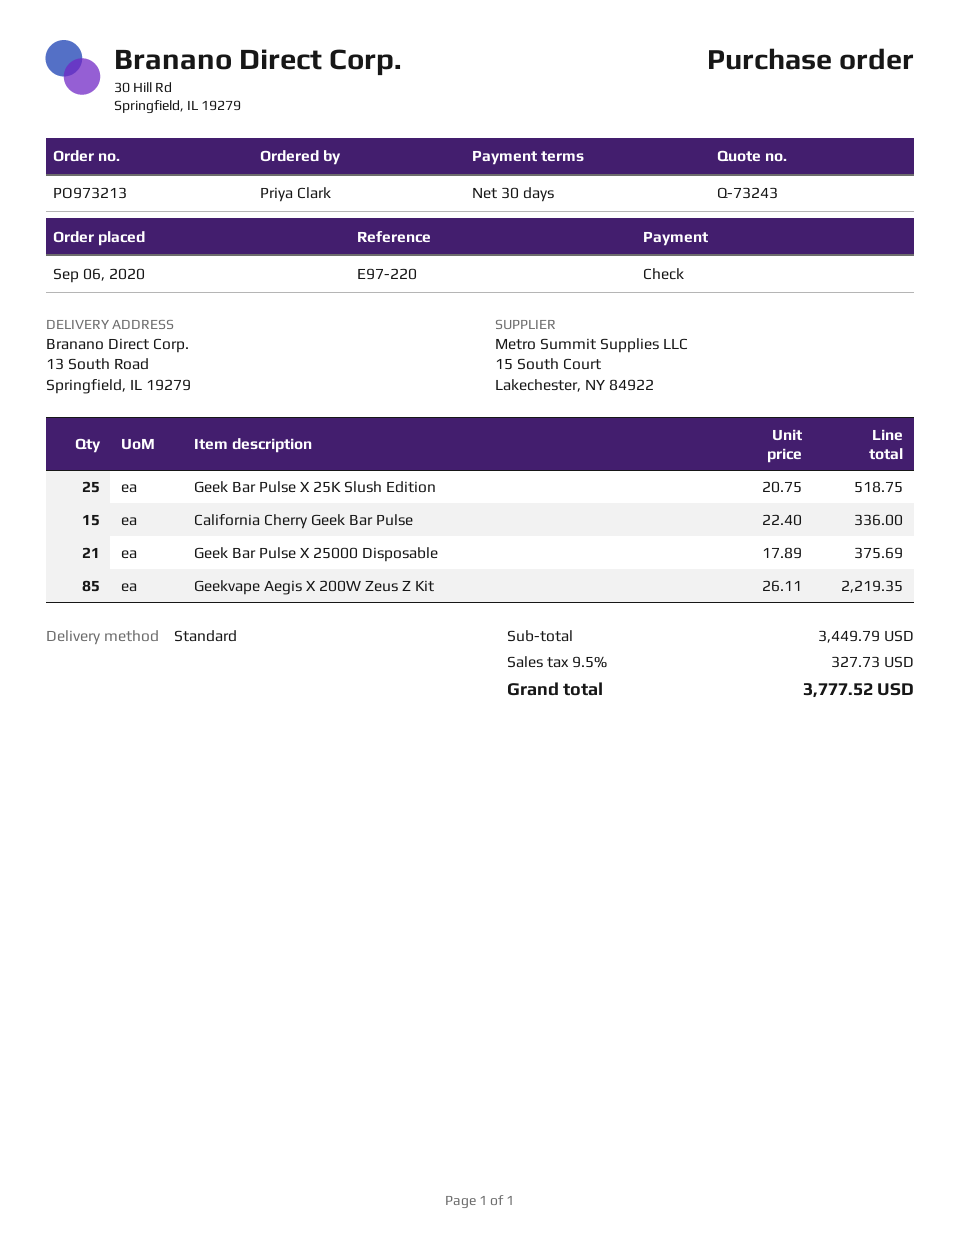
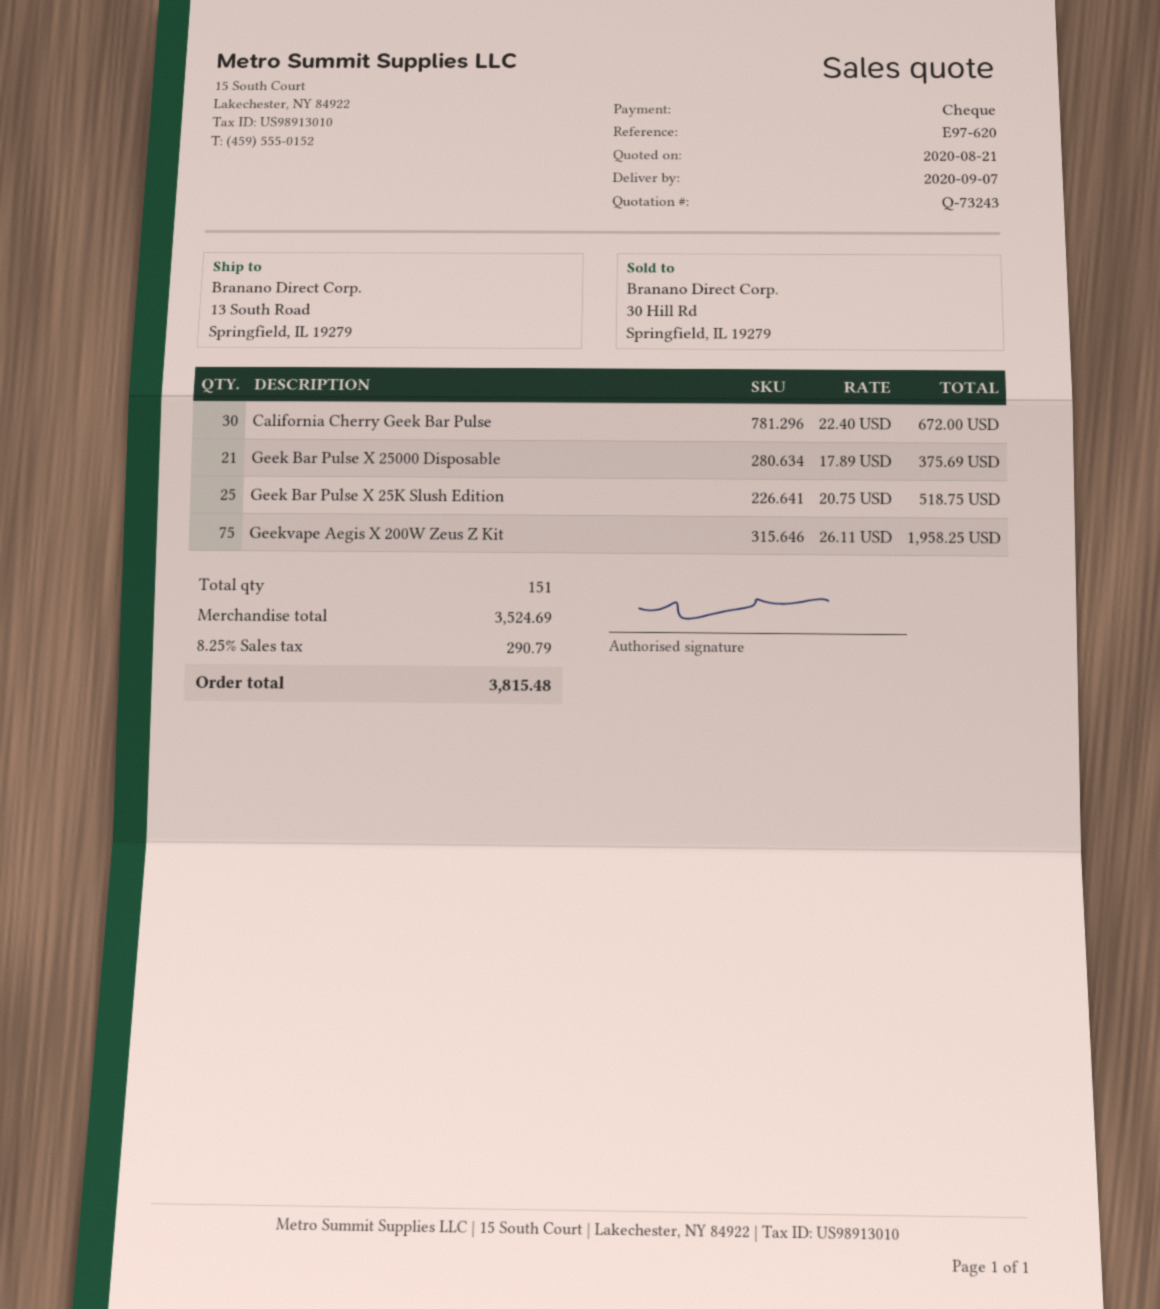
reference: E97-220 -> E97-620
California Cherry Geek Bar Pulse: 15 x 22.40 = 336.00 -> 30 x 22.40 = 672.00
Geekvape Aegis X 200W Zeus Z Kit: 85 x 26.11 = 2219.35 -> 75 x 26.11 = 1958.25
subtotal: 3449.79 -> 3524.69
tax: 9.5% = 327.73 -> 8.25% = 290.79
total: 3777.52 -> 3815.48

